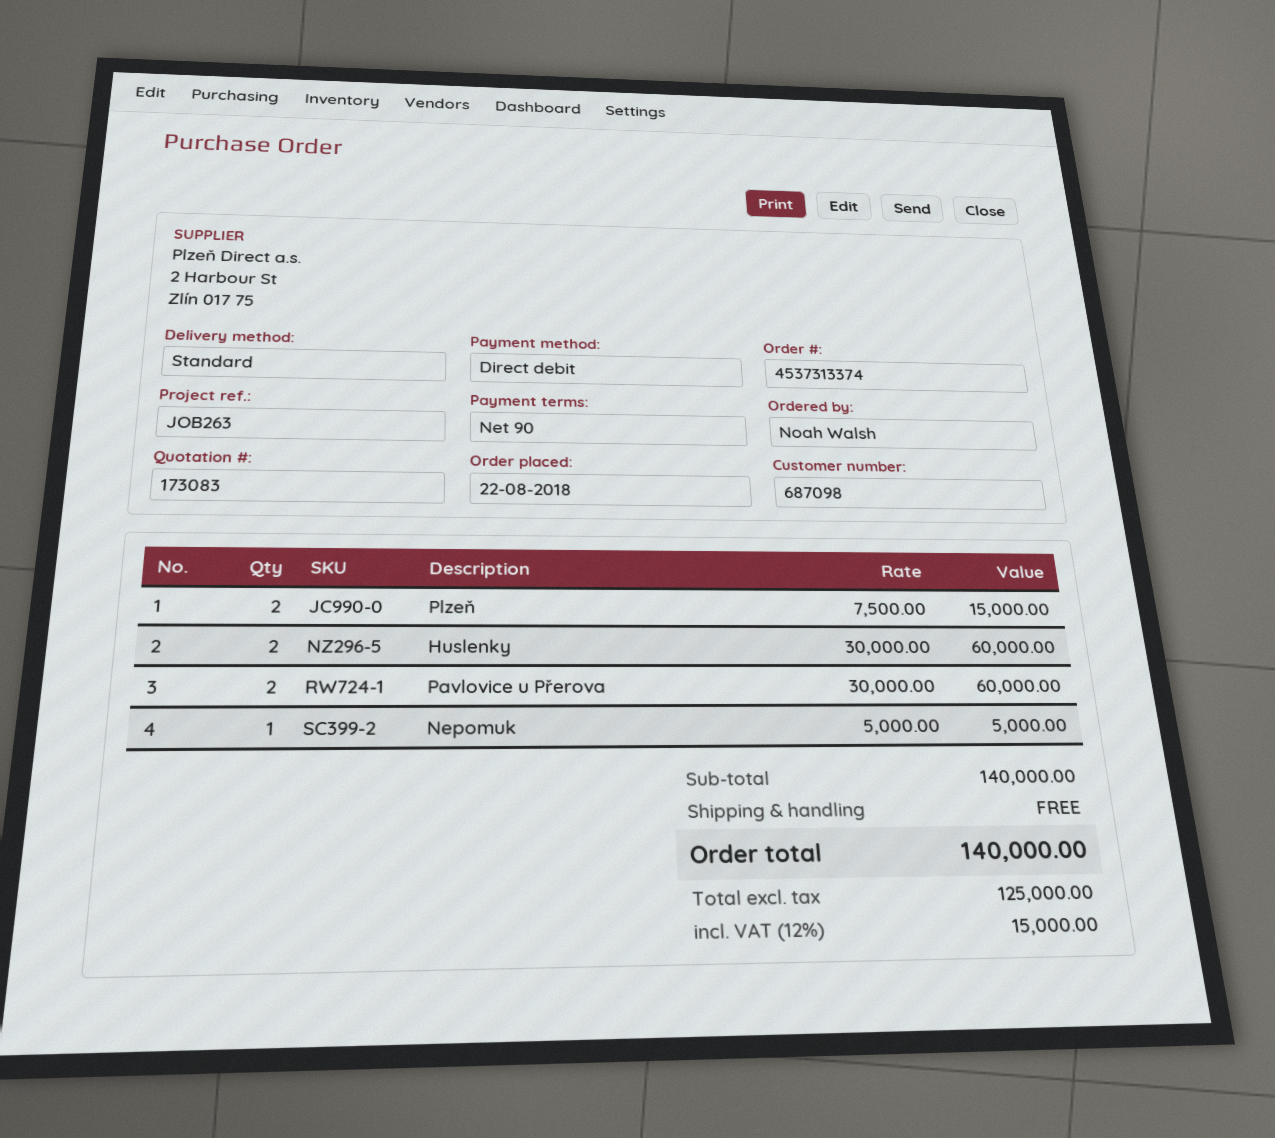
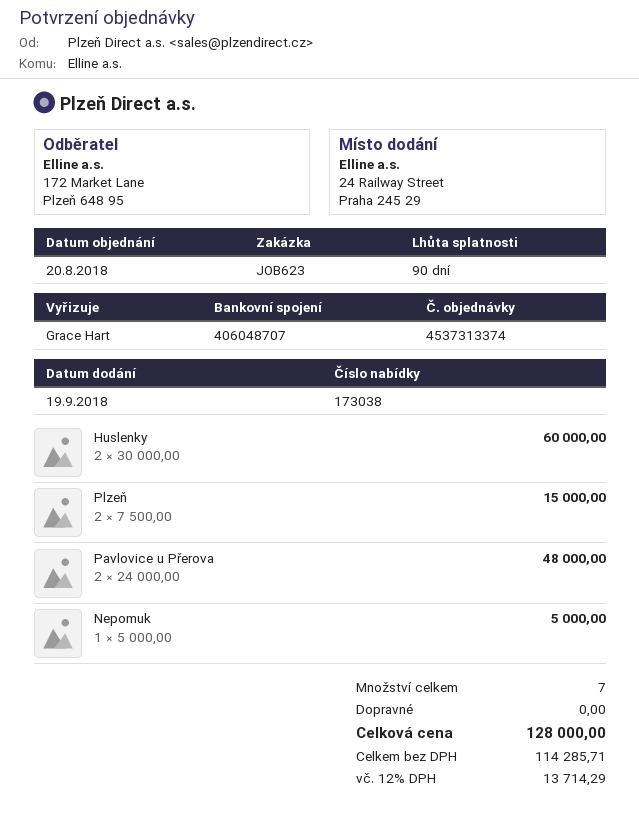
quote number: 173083 -> 173038
order date: 2018-08-22 -> 2018-08-20
reference: JOB263 -> JOB623
Pavlovice u Přerova: 2 x 30000.00 = 60000.00 -> 2 x 24000.00 = 48000.00
net: 125000.00 -> 114285.71
tax: 12% = 15000.00 -> 12% = 13714.29
total: 140000.00 -> 128000.00

